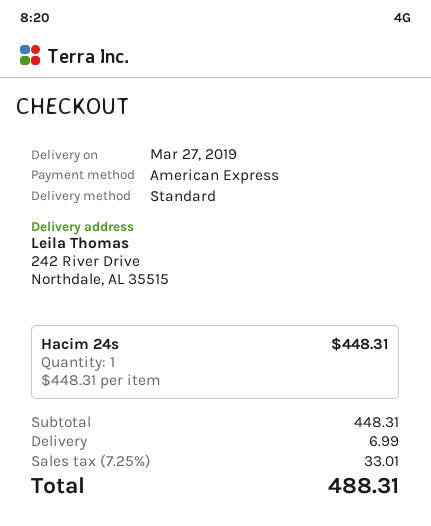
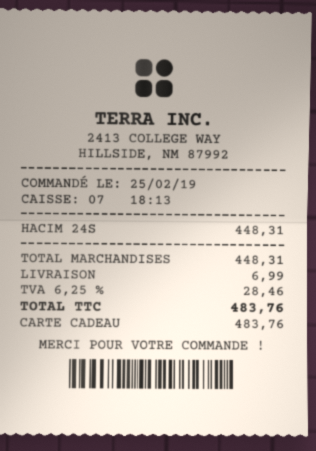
payment method: American Express -> gift card
tax: 7.25% = 33.01 -> 6.25% = 28.46
total: 488.31 -> 483.76

